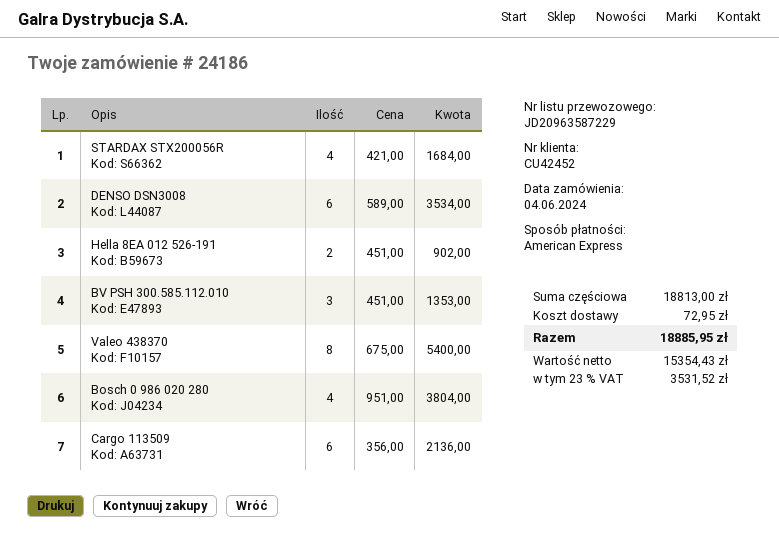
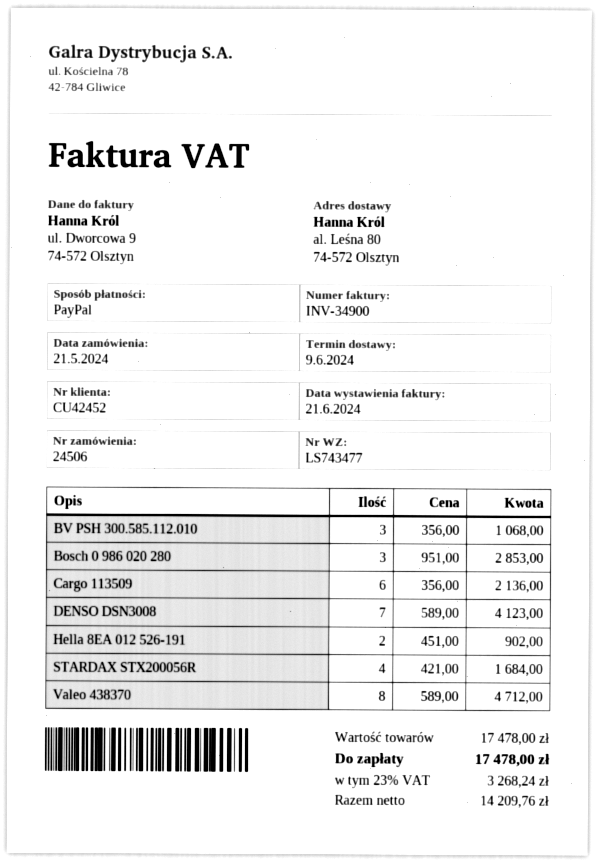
order number: 24186 -> 24506
order date: 2024-06-04 -> 2024-05-21
payment method: American Express -> PayPal
DENSO DSN3008: 6 x 589.00 = 3534.00 -> 7 x 589.00 = 4123.00
BV PSH 300.585.112.010: 3 x 451.00 = 1353.00 -> 3 x 356.00 = 1068.00
Valeo 438370: 8 x 675.00 = 5400.00 -> 8 x 589.00 = 4712.00
Bosch 0 986 020 280: 4 x 951.00 = 3804.00 -> 3 x 951.00 = 2853.00
subtotal: 18813.00 -> 17478.00
shipping: 72.95 -> none
net: 15354.43 -> 14209.76
tax: 23% = 3531.52 -> 23% = 3268.24
total: 18885.95 -> 17478.00

